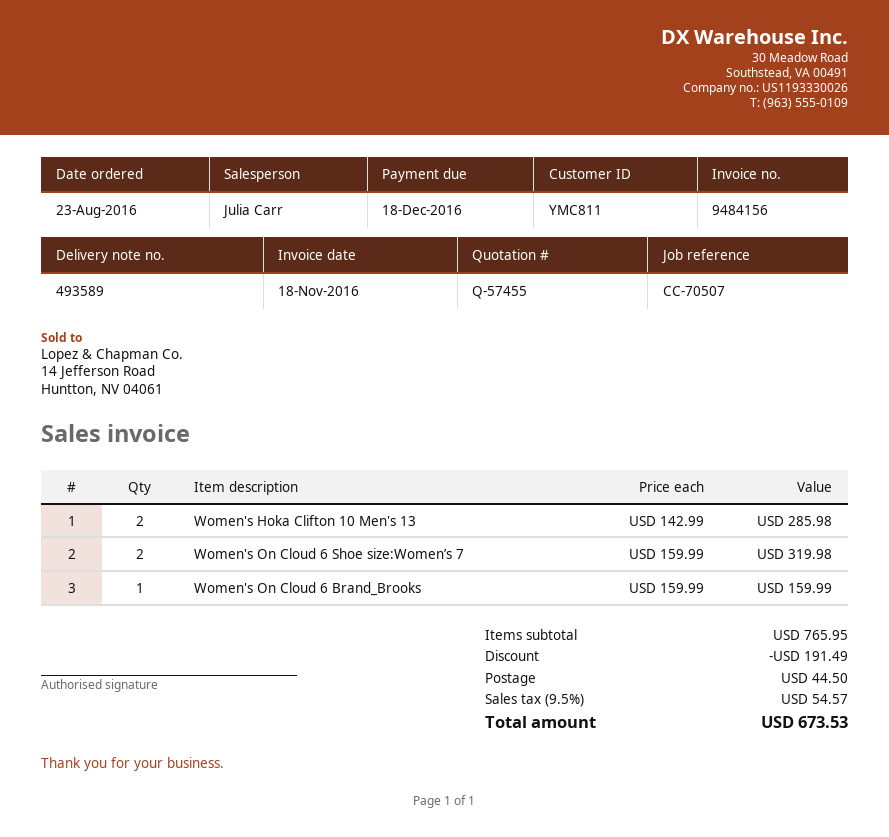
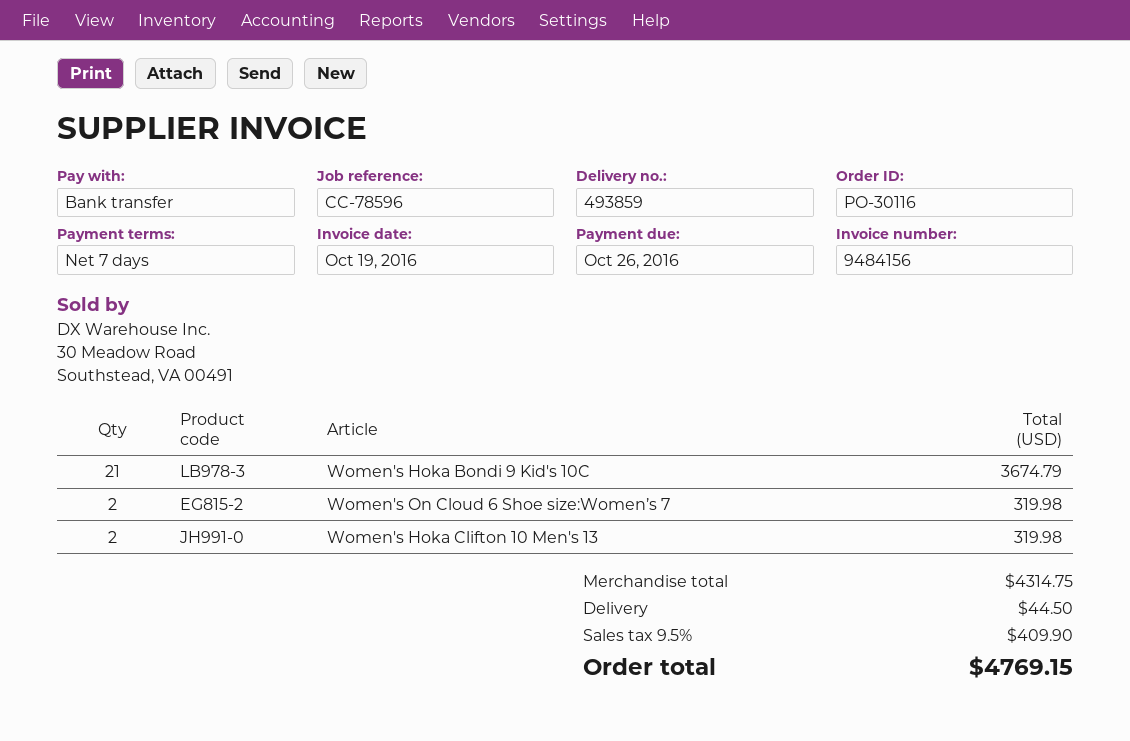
delivery note number: 493589 -> 493859
invoice date: 2016-11-18 -> 2016-10-19
due date: 2016-12-18 -> 2016-10-26
reference: CC-70507 -> CC-78596
Women's Hoka Clifton 10 Men's 13: 2 for 285.98 -> 2 for 319.98
Women's On Cloud 6 Brand_Brooks: 1 for 159.99 -> none
Women's Hoka Bondi 9 Kid's 10C: none -> 21 for 3674.79
subtotal: 765.95 -> 4314.75
discount: 191.49 -> none
tax: 9.5% = 54.57 -> 9.5% = 409.90
total: 673.53 -> 4769.15

